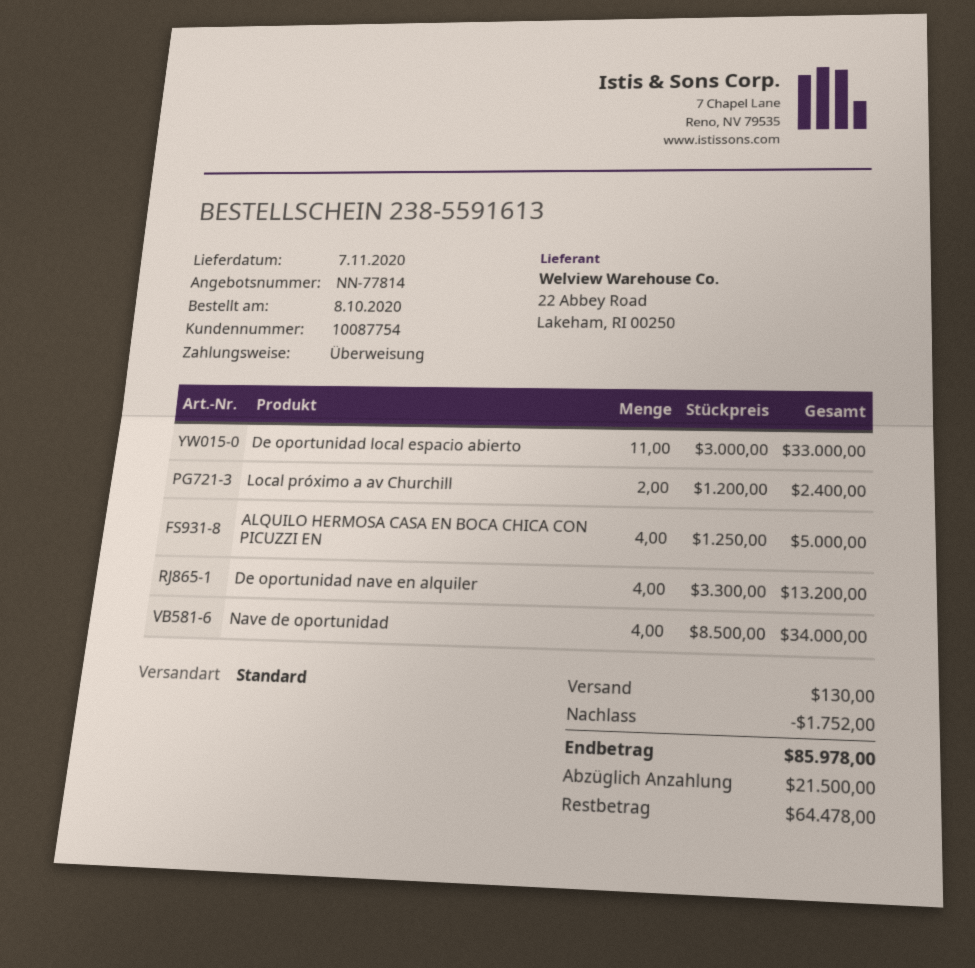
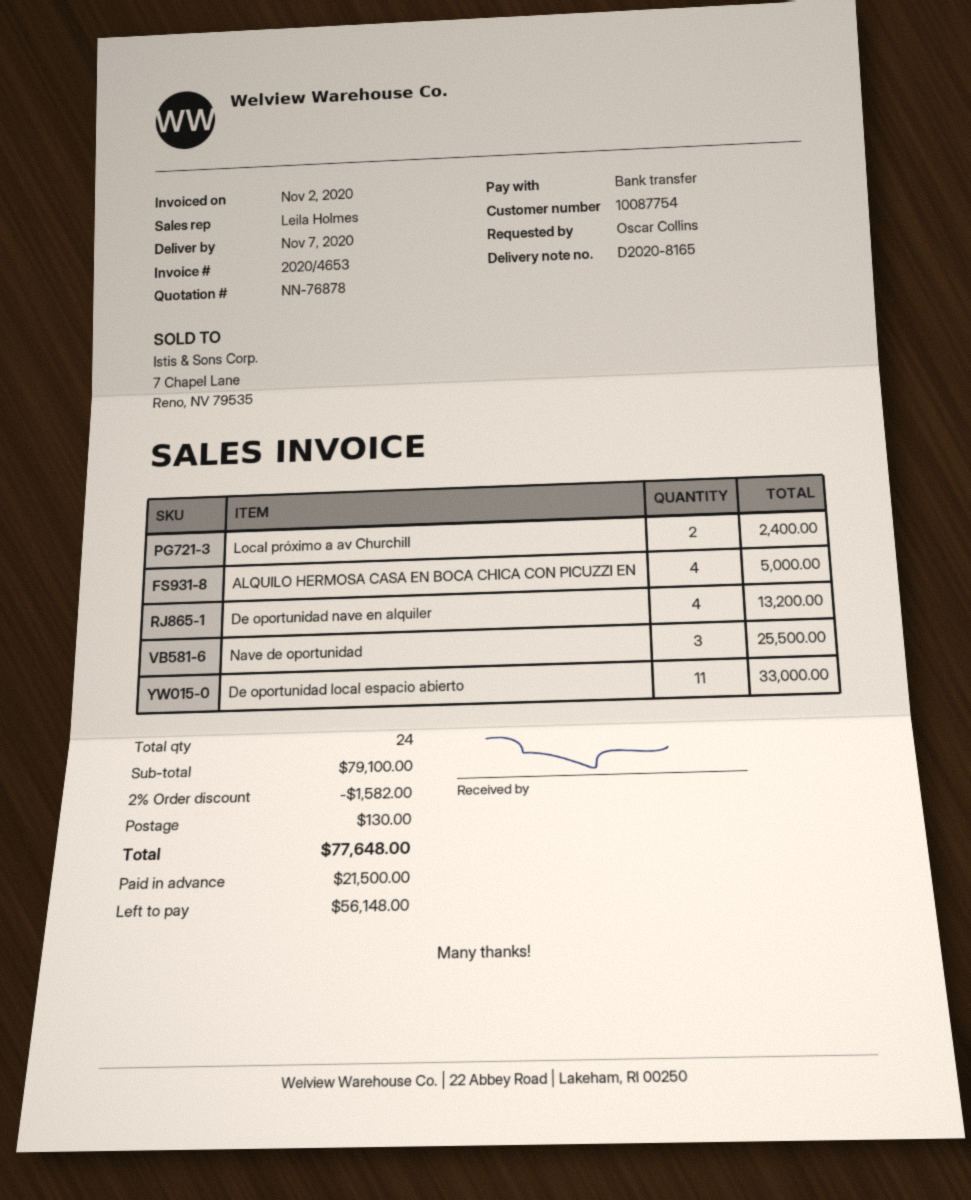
quote number: NN-77814 -> NN-76878
Nave de oportunidad: 4 for 34000.00 -> 3 for 25500.00
discount: 1752.00 -> 1582.00
total: 85978.00 -> 77648.00
balance: 64478.00 -> 56148.00

